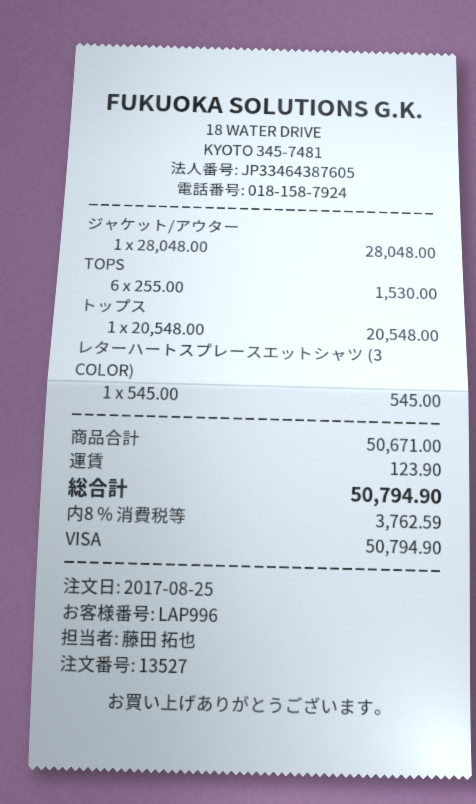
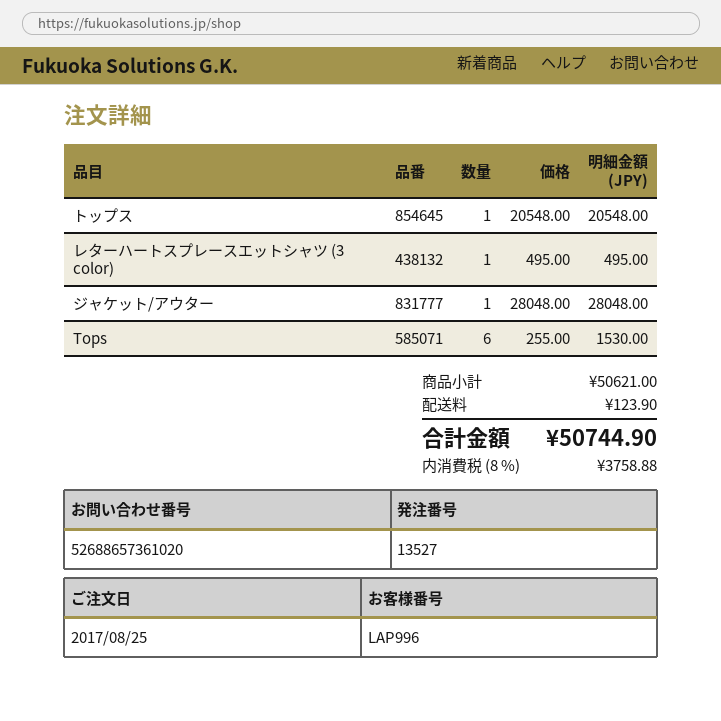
レターハートスプレースエットシャツ (3 COLOR): 1 x 545.00 = 545.00 -> 1 x 495.00 = 495.00
subtotal: 50671.00 -> 50621.00
tax: 8% = 3762.59 -> 8% = 3758.88
total: 50794.90 -> 50744.90

